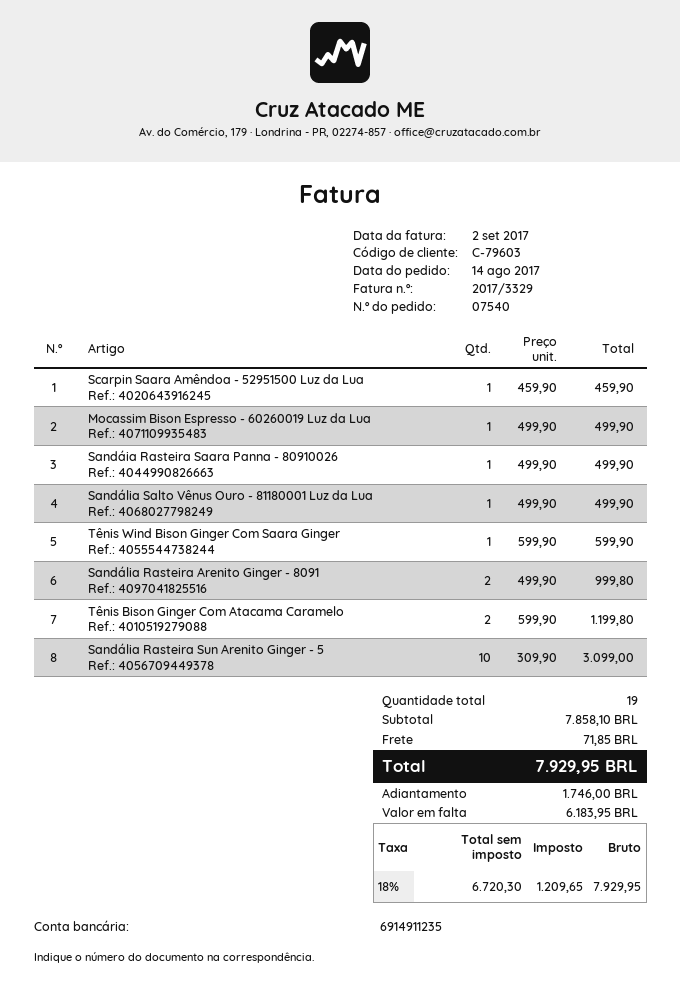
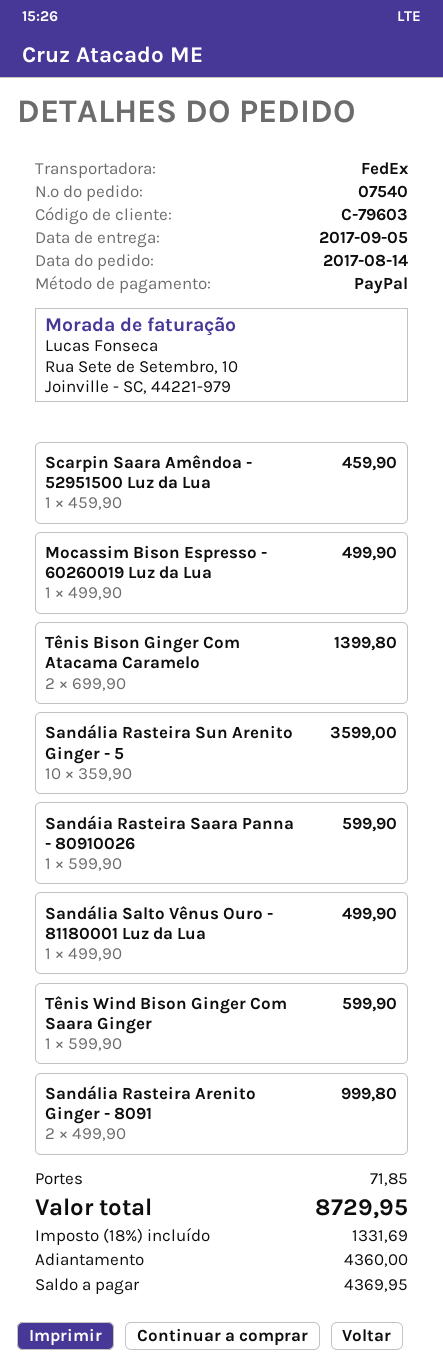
Sandáia Rasteira Saara Panna - 80910026: 1 x 499.90 = 499.90 -> 1 x 599.90 = 599.90
Tênis Bison Ginger Com Atacama Caramelo: 2 x 599.90 = 1199.80 -> 2 x 699.90 = 1399.80
Sandália Rasteira Sun Arenito Ginger - 5: 10 x 309.90 = 3099.00 -> 10 x 359.90 = 3599.00
tax: 18% = 1209.65 -> 18% = 1331.69
total: 7929.95 -> 8729.95
deposit: 1746.00 -> 4360.00
balance: 6183.95 -> 4369.95

